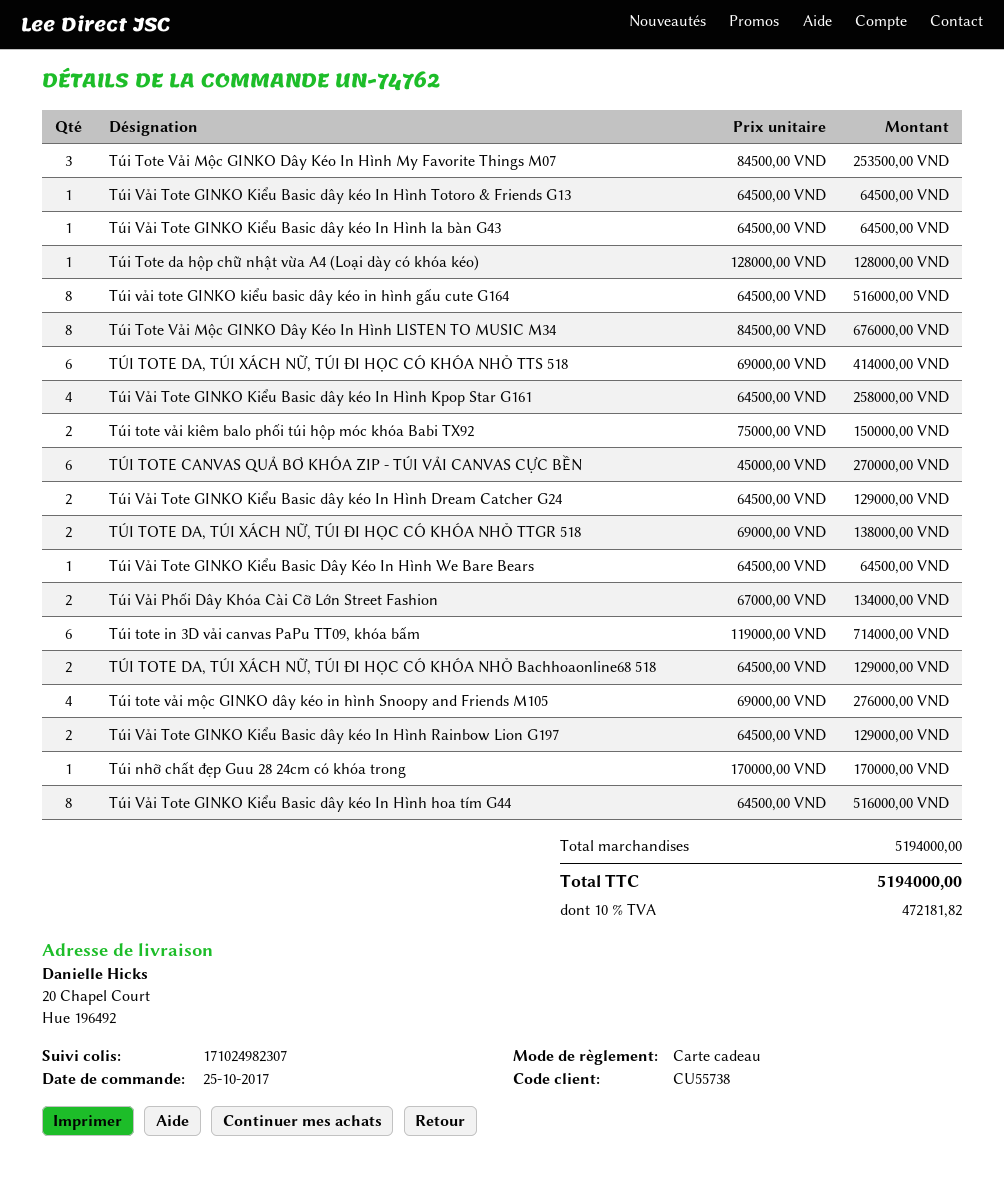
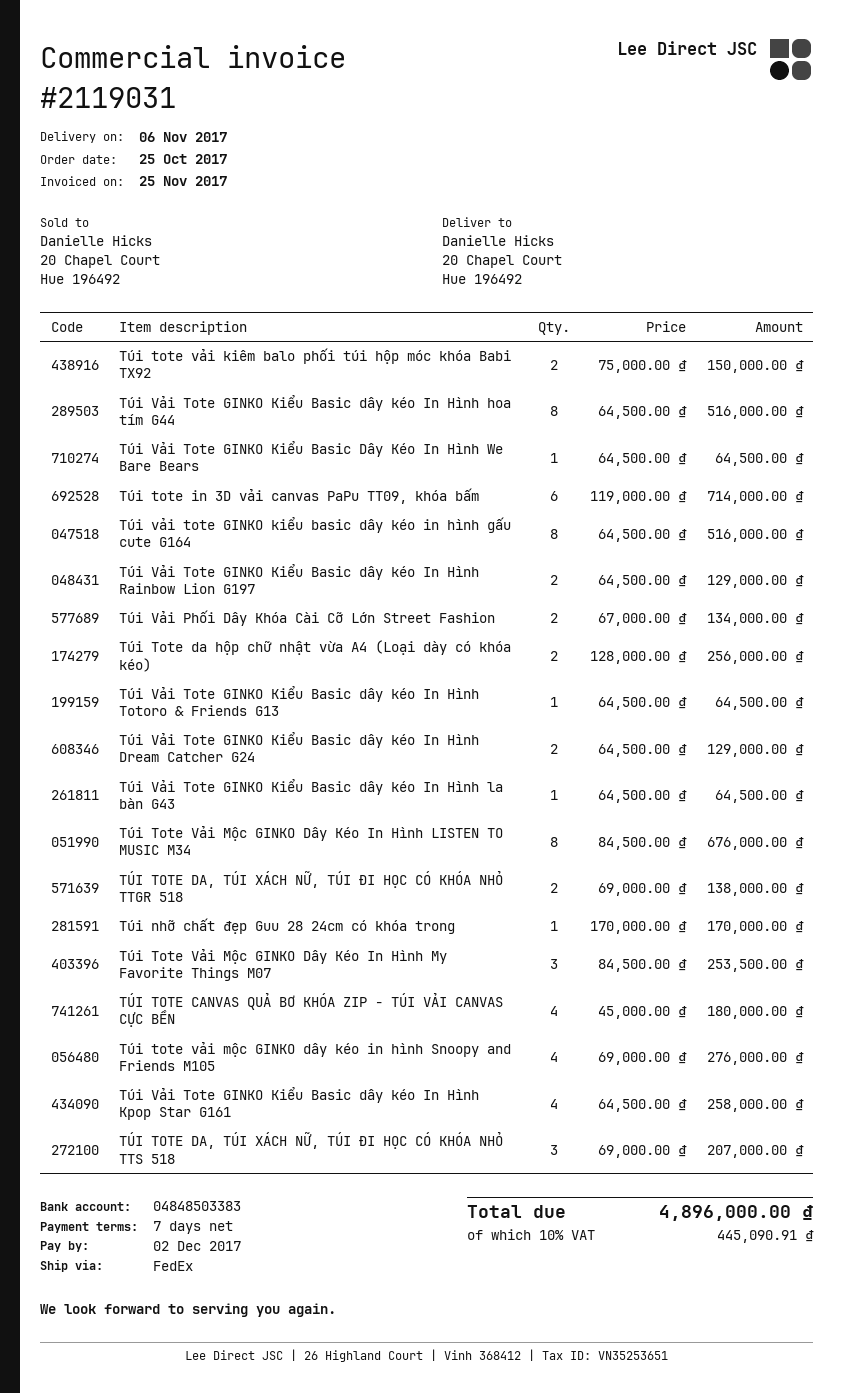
Túi Tote da hộp chữ nhật vừa A4 (Loại dày có khóa kéo): 1 x 128000.00 = 128000.00 -> 2 x 128000.00 = 256000.00
TÚI TOTE DA, TÚI XÁCH NỮ, TÚI ĐI HỌC CÓ KHÓA NHỎ TTS 518: 6 x 69000.00 = 414000.00 -> 3 x 69000.00 = 207000.00
TÚI TOTE CANVAS QUẢ BƠ KHÓA ZIP - TÚI VẢI CANVAS CỰC BỀN: 6 x 45000.00 = 270000.00 -> 4 x 45000.00 = 180000.00
TÚI TOTE DA, TÚI XÁCH NỮ, TÚI ĐI HỌC CÓ KHÓA NHỎ Bachhoaonline68 518: 2 x 64500.00 = 129000.00 -> none
tax: 10% = 472181.82 -> 10% = 445090.91
total: 5194000.00 -> 4896000.00

